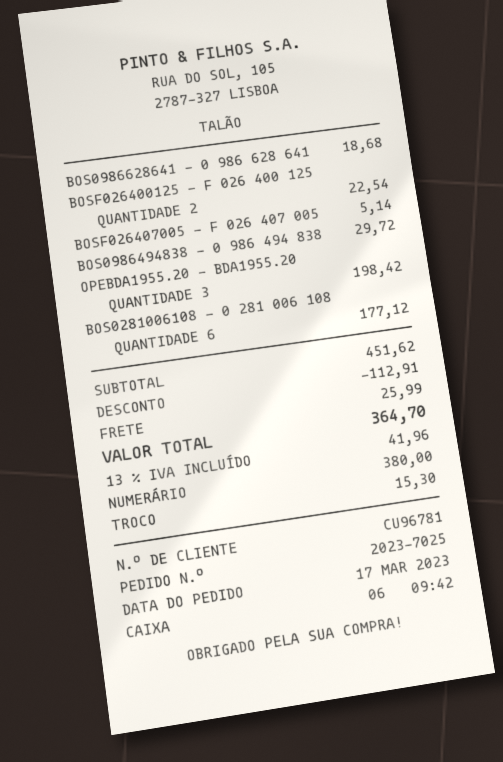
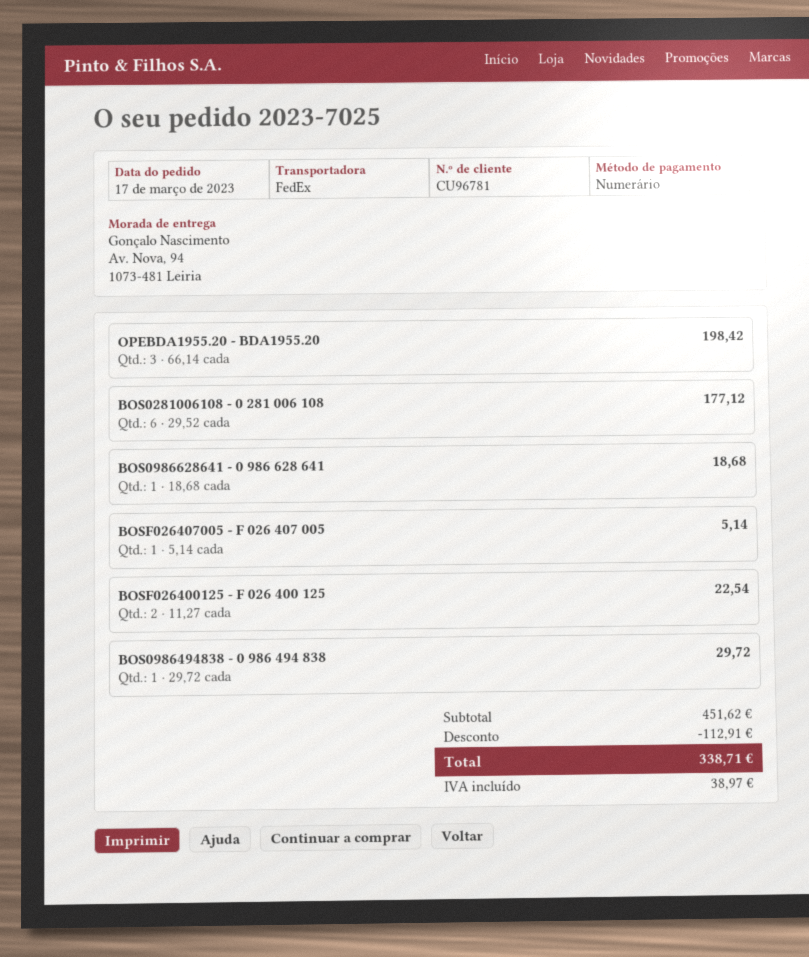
shipping: 25.99 -> none
tax: 41.96 -> 38.97
total: 364.70 -> 338.71

